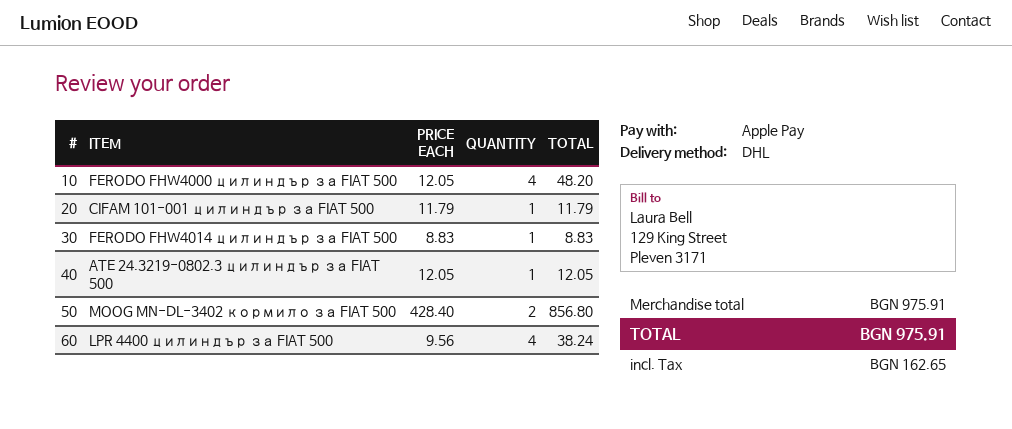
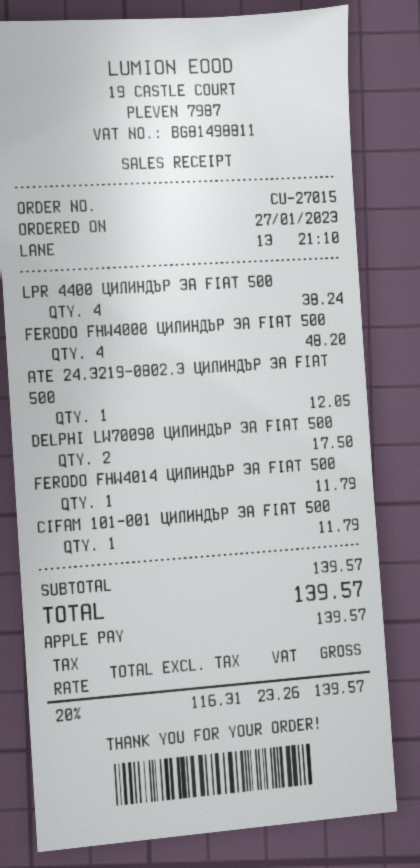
FERODO FHW4014 цилиндър за FIAT 500: 1 for 8.83 -> 1 for 11.79
MOOG MN-DL-3402 кормило за FIAT 500: 2 for 856.80 -> none
DELPHI LW70090 ЦИЛИНДЪР ЗА FIAT 500: none -> 2 for 17.50
subtotal: 975.91 -> 139.57
tax: 162.65 -> 23.26
total: 975.91 -> 139.57

